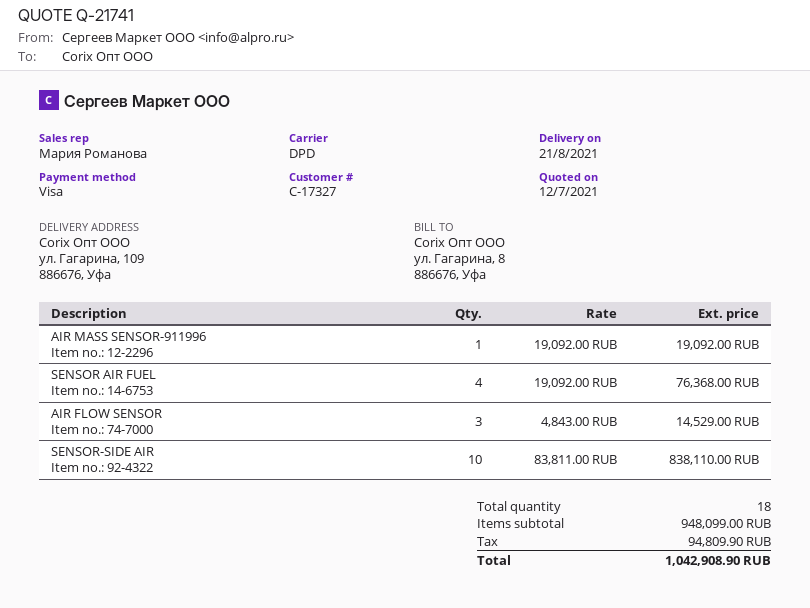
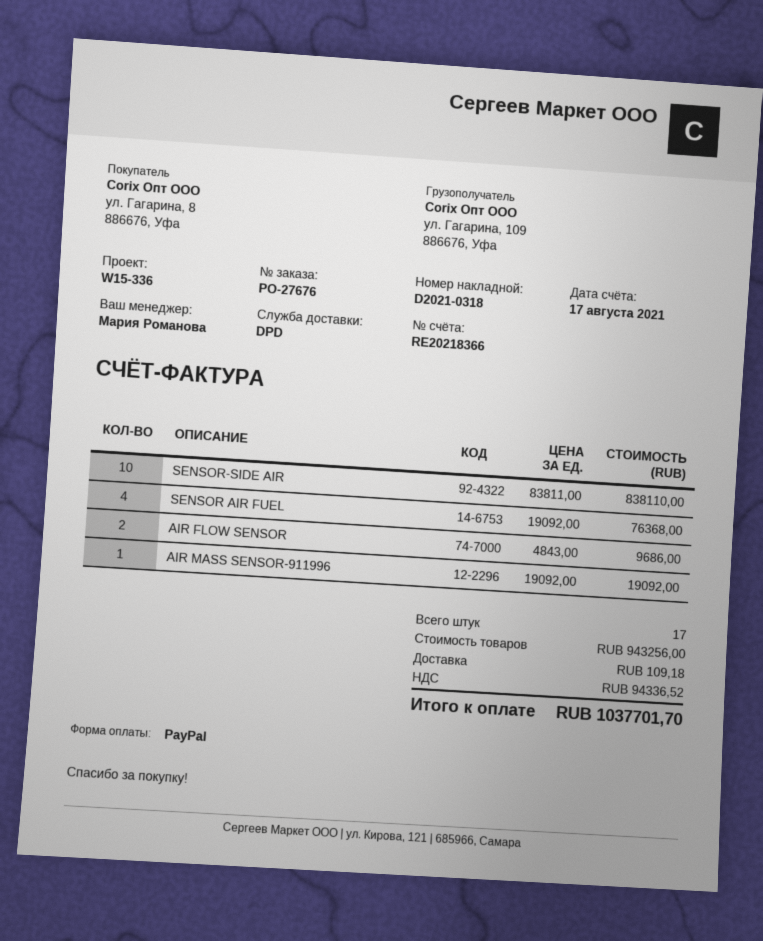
payment method: Visa -> PayPal
AIR FLOW SENSOR: 3 x 4843.00 = 14529.00 -> 2 x 4843.00 = 9686.00
total quantity: 18 -> 17
subtotal: 948099.00 -> 943256.00
shipping: none -> 109.18
tax: 94809.90 -> 94336.52
total: 1042908.90 -> 1037701.70

